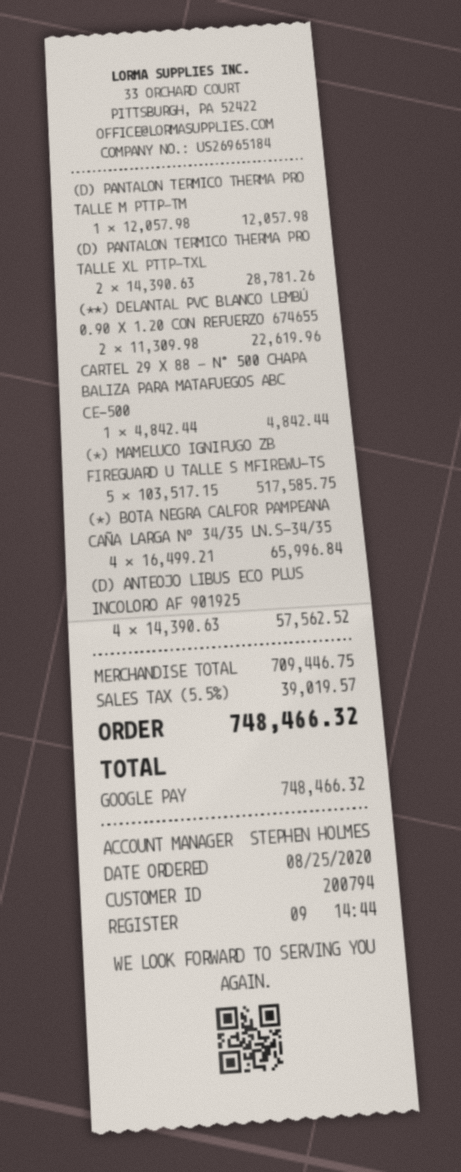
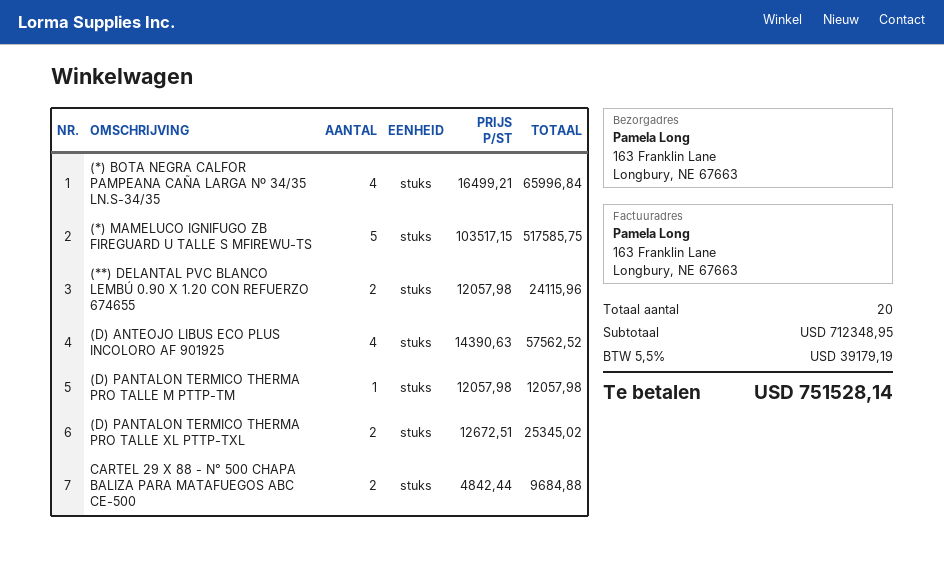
(D) PANTALON TERMICO THERMA PRO TALLE XL PTTP-TXL: 2 x 14390.63 = 28781.26 -> 2 x 12672.51 = 25345.02
(**) DELANTAL PVC BLANCO LEMBÚ 0.90 X 1.20 CON REFUERZO 674655: 2 x 11309.98 = 22619.96 -> 2 x 12057.98 = 24115.96
CARTEL 29 X 88 - N° 500 CHAPA BALIZA PARA MATAFUEGOS ABC CE-500: 1 x 4842.44 = 4842.44 -> 2 x 4842.44 = 9684.88
subtotal: 709446.75 -> 712348.95
tax: 5.5% = 39019.57 -> 5.5% = 39179.19
total: 748466.32 -> 751528.14

